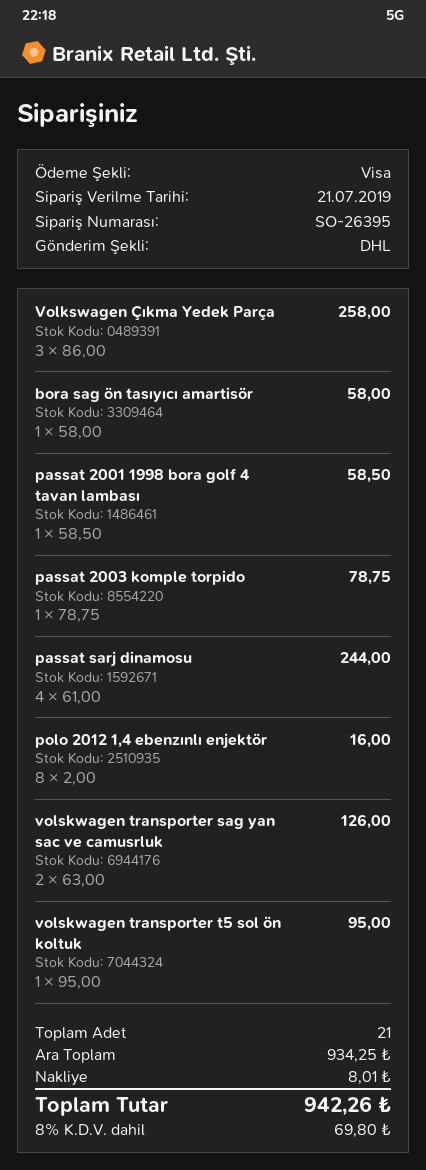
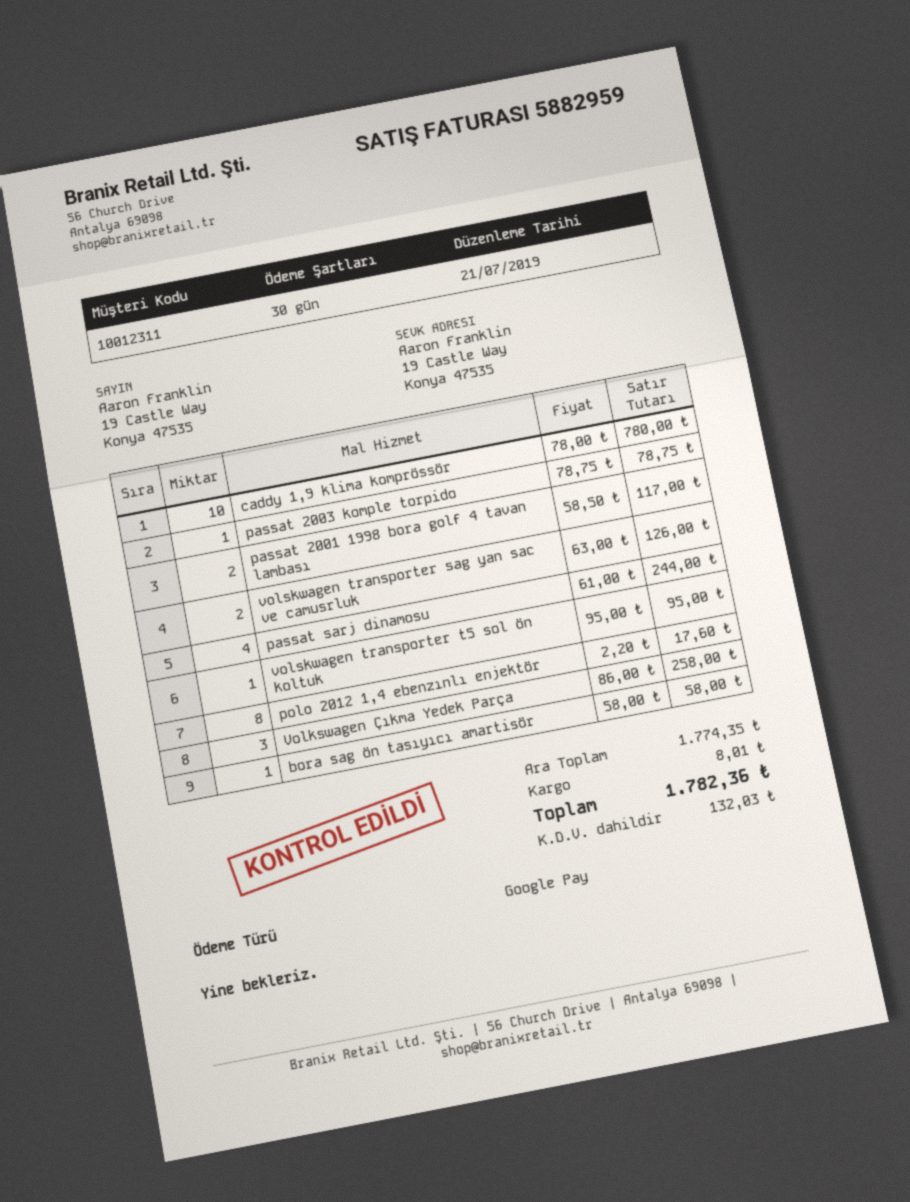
payment method: Visa -> Google Pay
passat 2001 1998 bora golf 4 tavan lambası: 1 x 58.50 = 58.50 -> 2 x 58.50 = 117.00
polo 2012 1,4 ebenzınlı enjektör: 8 x 2.00 = 16.00 -> 8 x 2.20 = 17.60
caddy 1,9 klima komprössör: none -> 10 x 78.00 = 780.00
subtotal: 934.25 -> 1774.35
tax: 69.80 -> 132.03
total: 942.26 -> 1782.36

